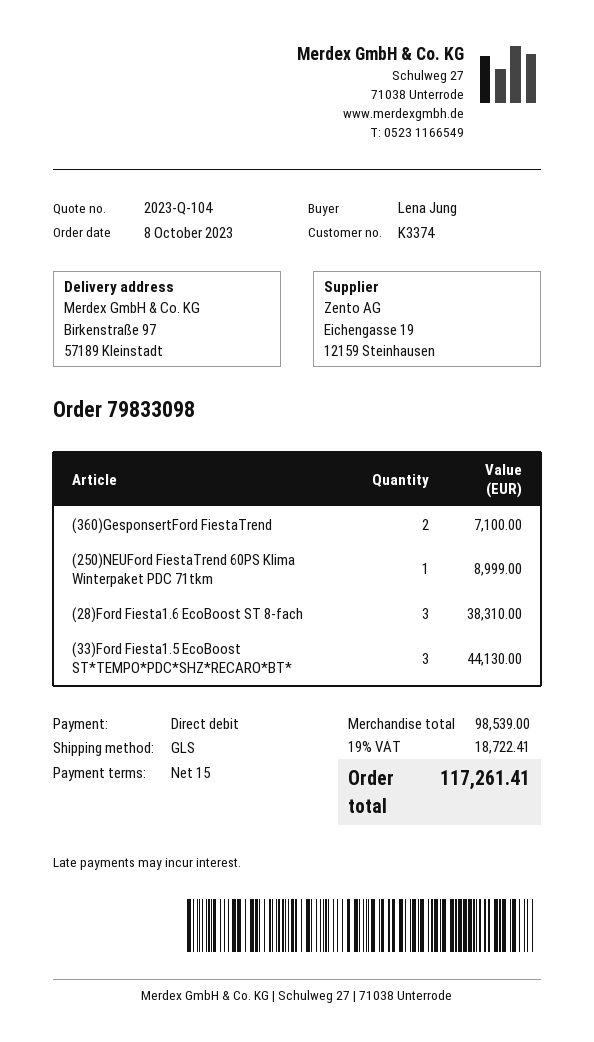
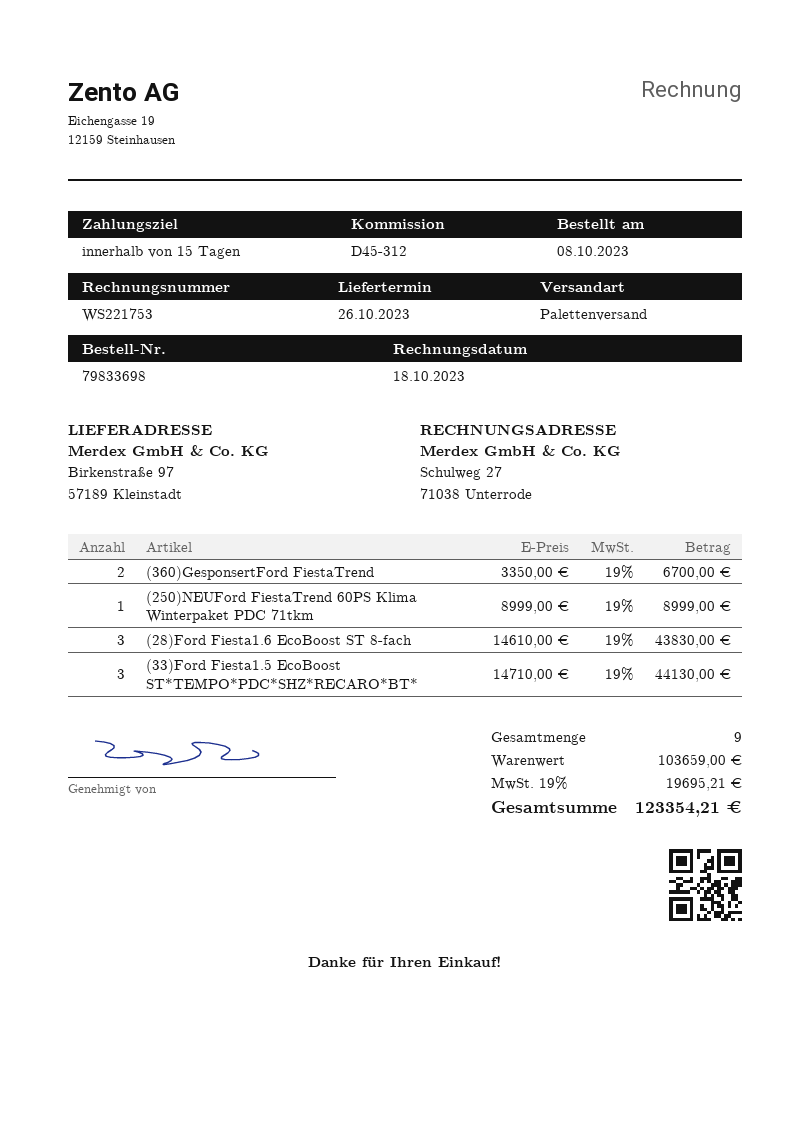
order number: 79833098 -> 79833698
shipping method: GLS -> pallet freight
(360)GesponsertFord FiestaTrend: 2 for 7100.00 -> 2 for 6700.00
(28)Ford Fiesta1.6 EcoBoost ST 8-fach: 3 for 38310.00 -> 3 for 43830.00
subtotal: 98539.00 -> 103659.00
tax: 19% = 18722.41 -> 19% = 19695.21
total: 117261.41 -> 123354.21

